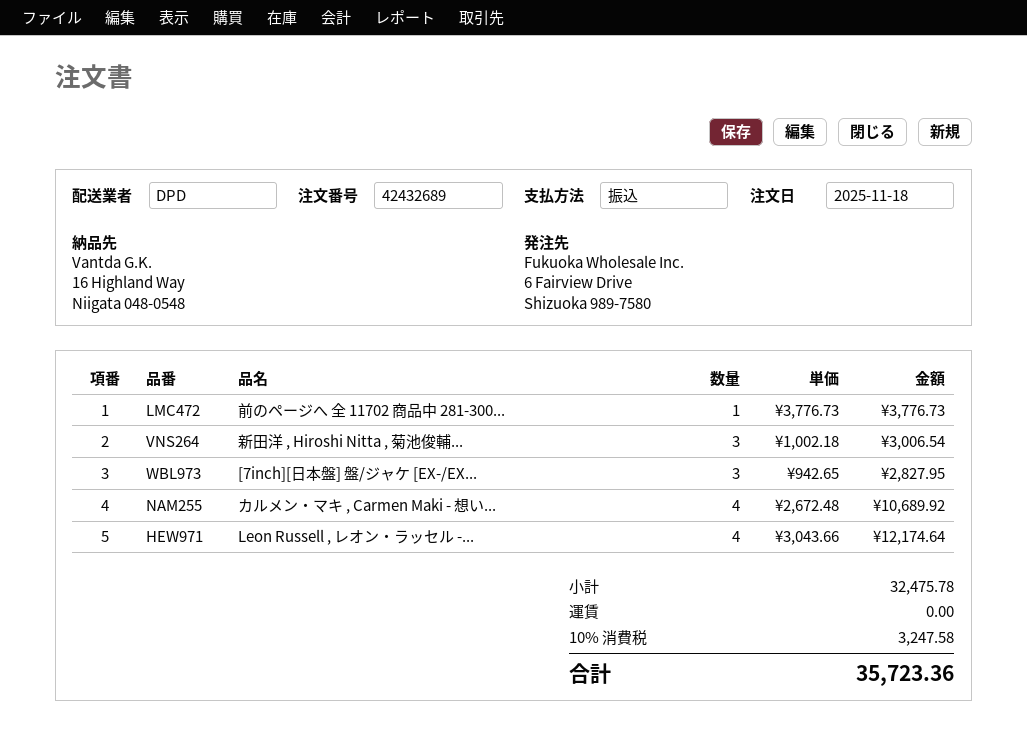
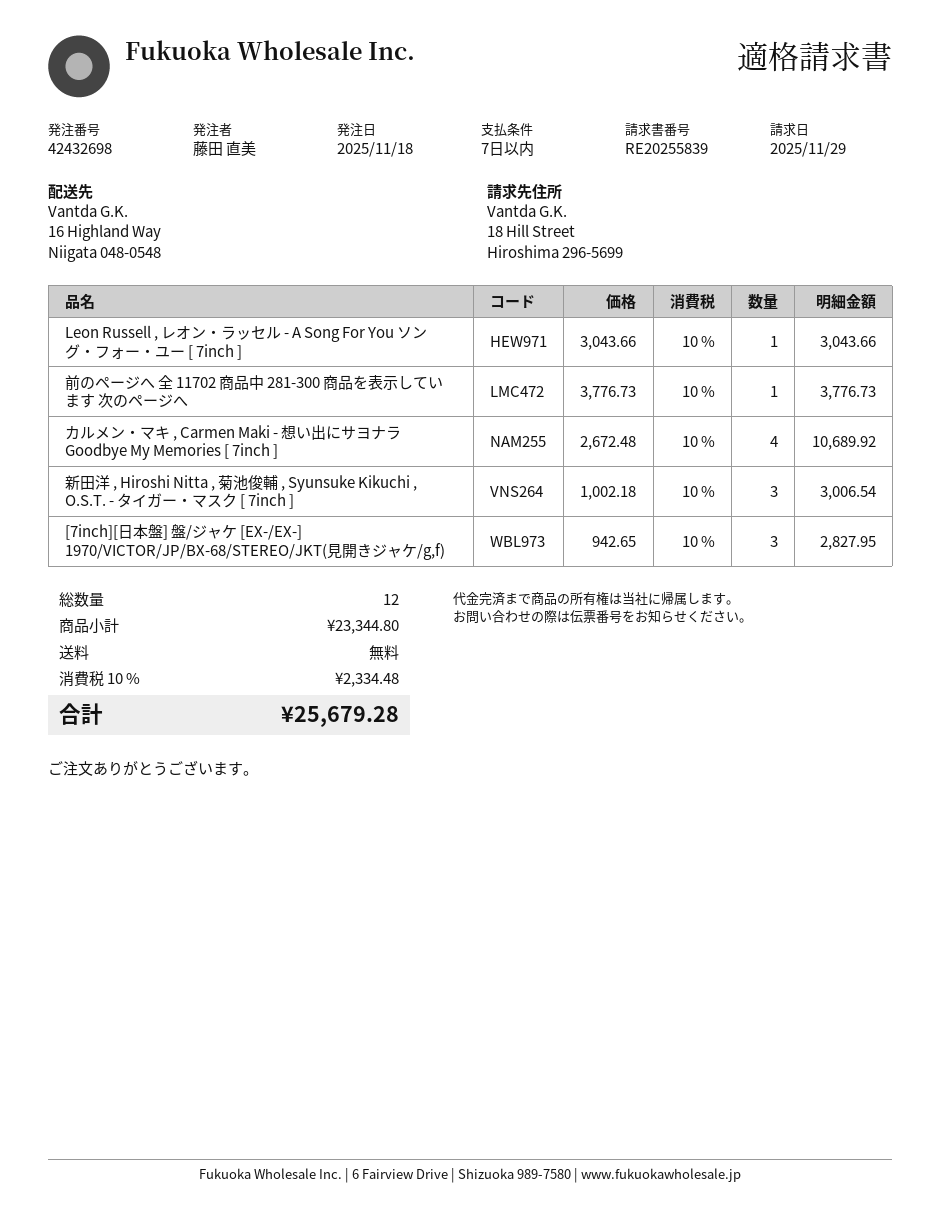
order number: 42432689 -> 42432698
Leon Russell , レオン・ラッセル -...: 4 x 3043.66 = 12174.64 -> 1 x 3043.66 = 3043.66
subtotal: 32475.78 -> 23344.80
tax: 10% = 3247.58 -> 10% = 2334.48
total: 35723.36 -> 25679.28

